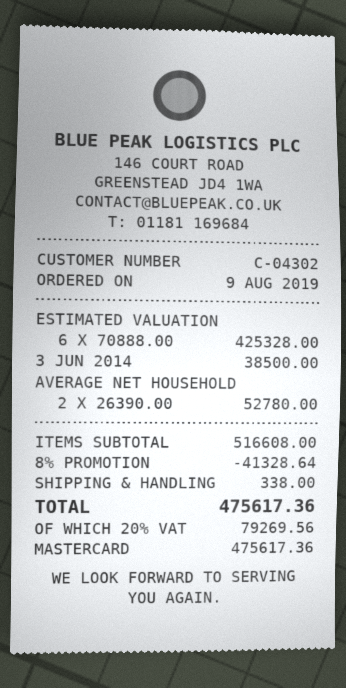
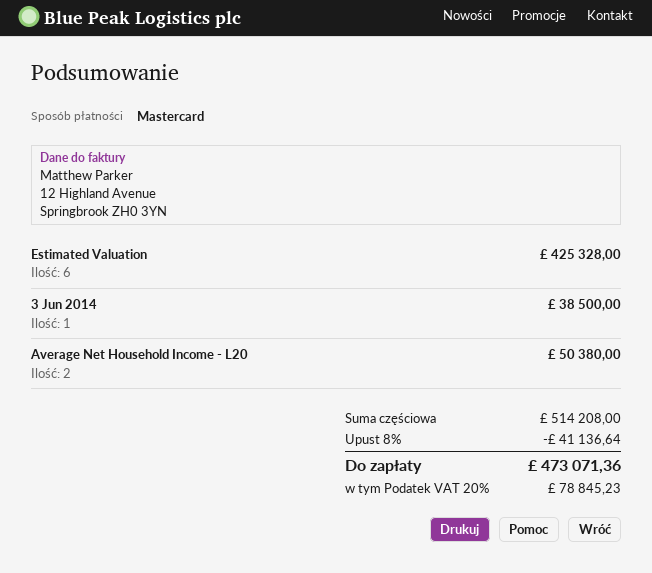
AVERAGE NET HOUSEHOLD: 2 for 52780.00 -> 2 for 50380.00
subtotal: 516608.00 -> 514208.00
discount: 8% = 41328.64 -> 8% = 41136.64
shipping: 338.00 -> none
tax: 20% = 79269.56 -> 20% = 78845.23
total: 475617.36 -> 473071.36

